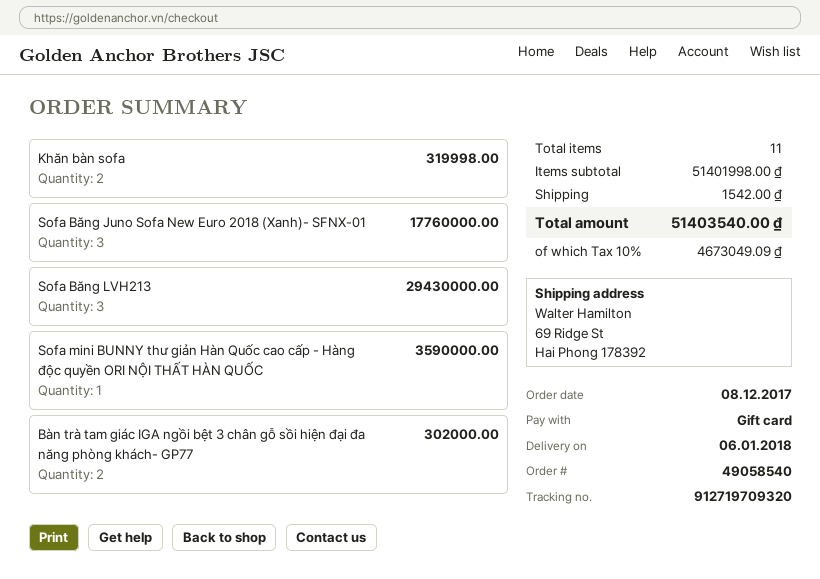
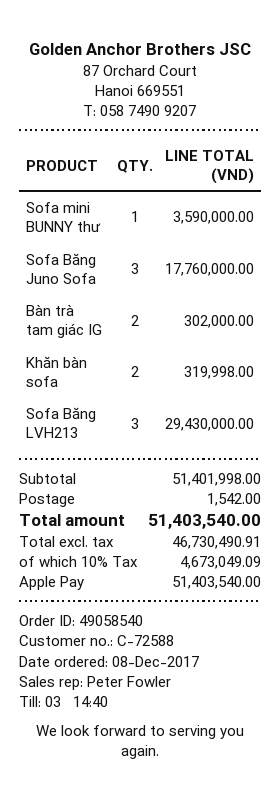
payment method: gift card -> Apple Pay

